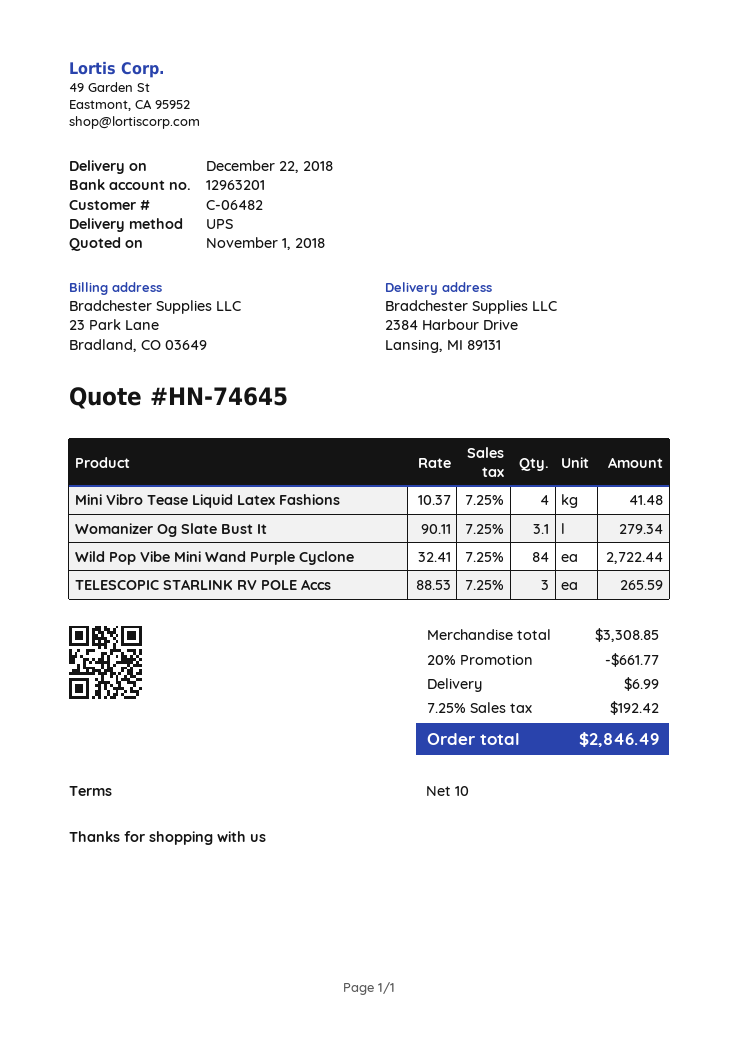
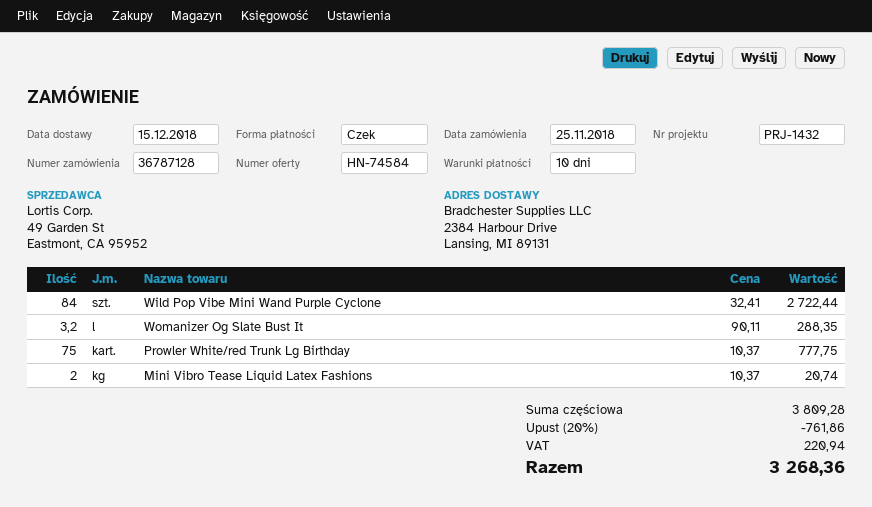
quote number: HN-74645 -> HN-74584
delivery date: 2018-12-22 -> 2018-12-15
Mini Vibro Tease Liquid Latex Fashions: 4 x 10.37 = 41.48 -> 2 x 10.37 = 20.74
Womanizer Og Slate Bust It: 3.1 x 90.11 = 279.34 -> 3.2 x 90.11 = 288.35
TELESCOPIC STARLINK RV POLE Accs: 3 x 88.53 = 265.59 -> none
Prowler White/red Trunk Lg Birthday: none -> 75 x 10.37 = 777.75
subtotal: 3308.85 -> 3809.28
discount: 20% = 661.77 -> 20% = 761.86
shipping: 6.99 -> none
tax: 192.42 -> 220.94
total: 2846.49 -> 3268.36

